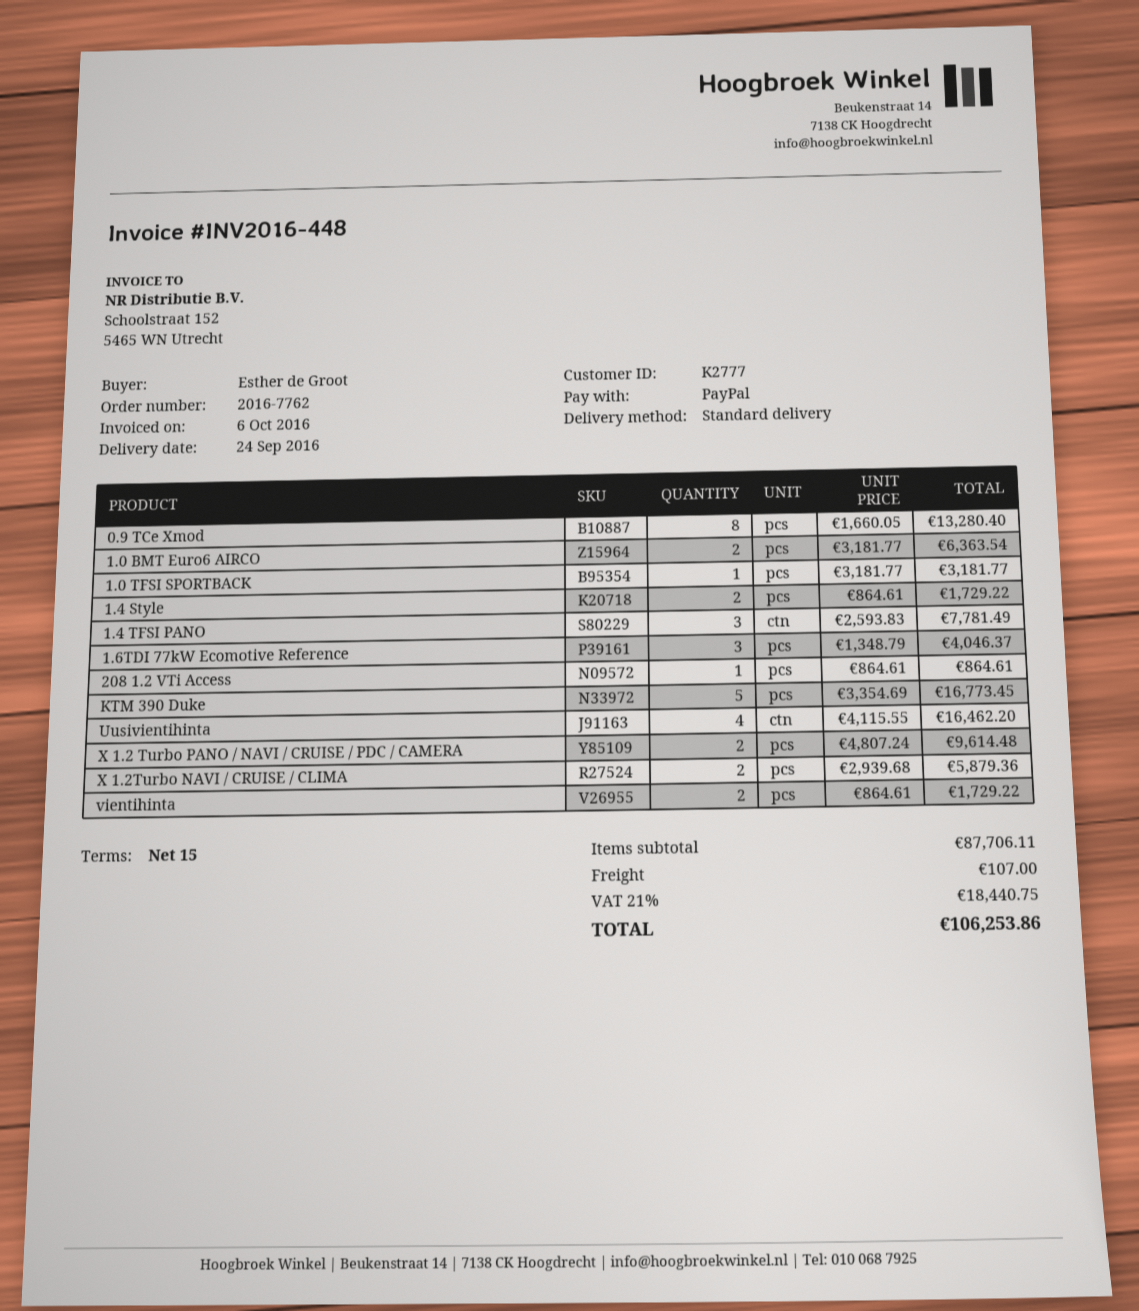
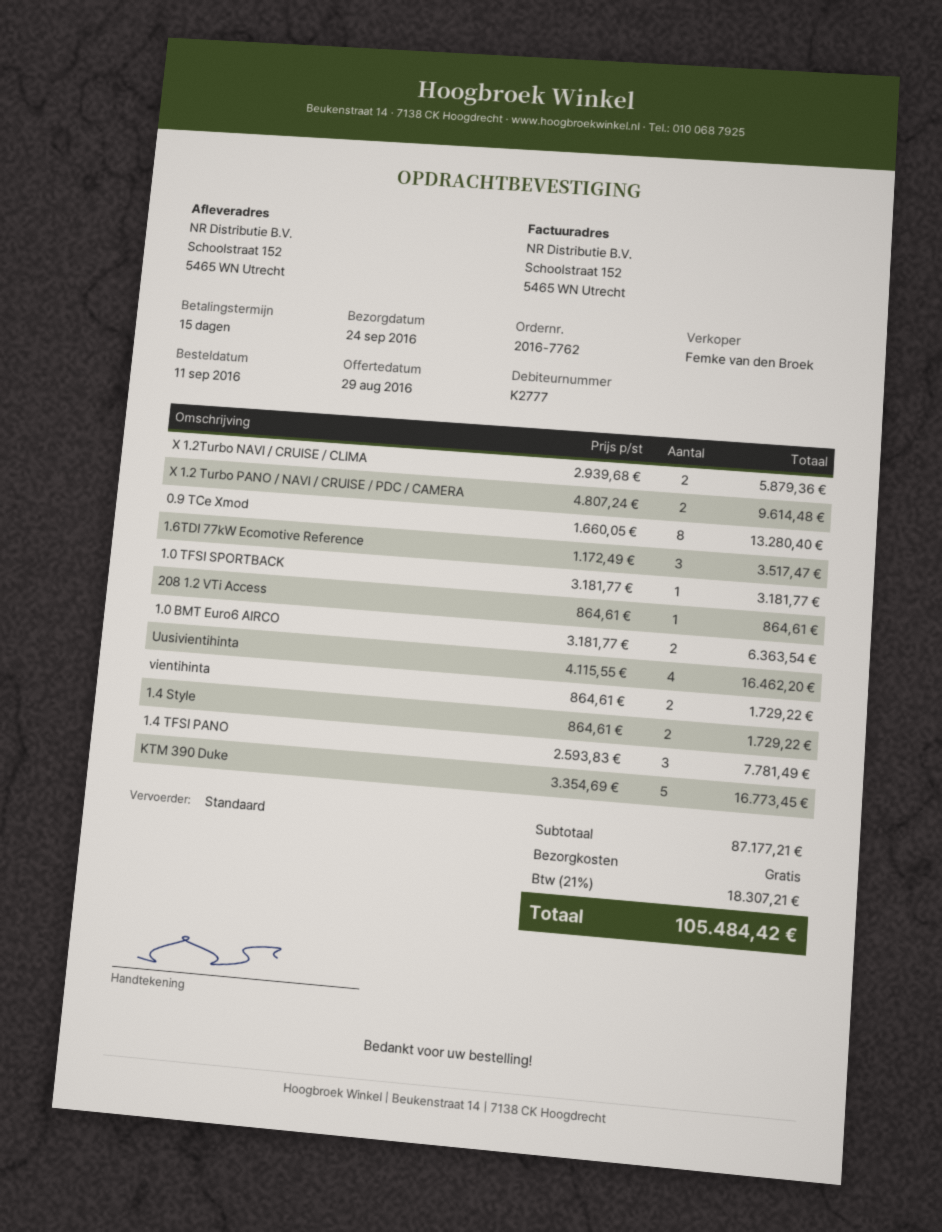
1.6TDI 77kW Ecomotive Reference: 3 x 1348.79 = 4046.37 -> 3 x 1172.49 = 3517.47
subtotal: 87706.11 -> 87177.21
shipping: 107.00 -> 0.00
tax: 21% = 18440.75 -> 21% = 18307.21
total: 106253.86 -> 105484.42

